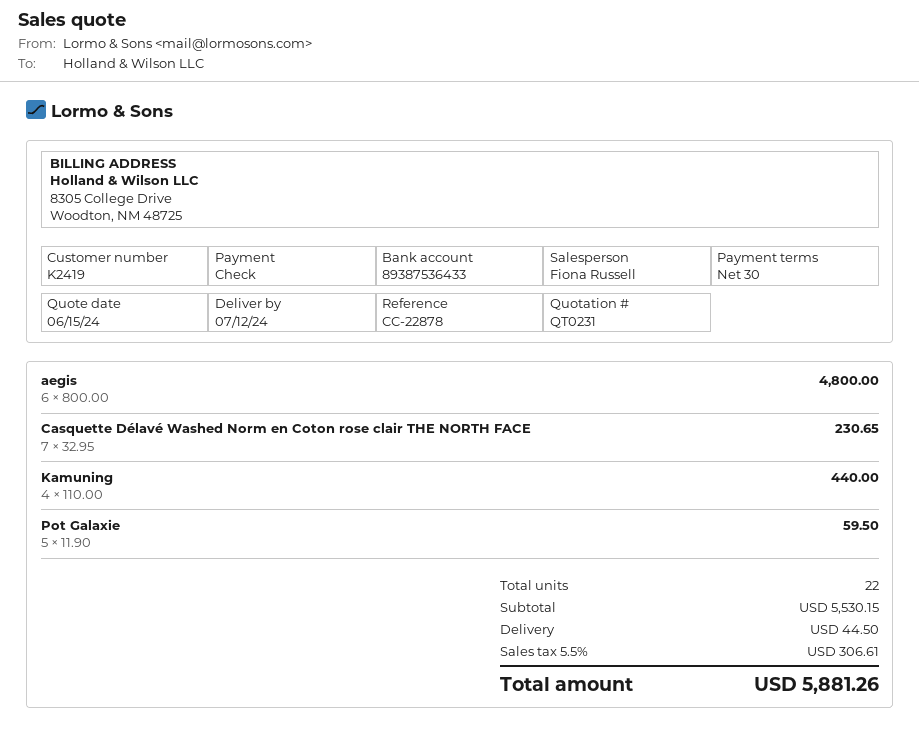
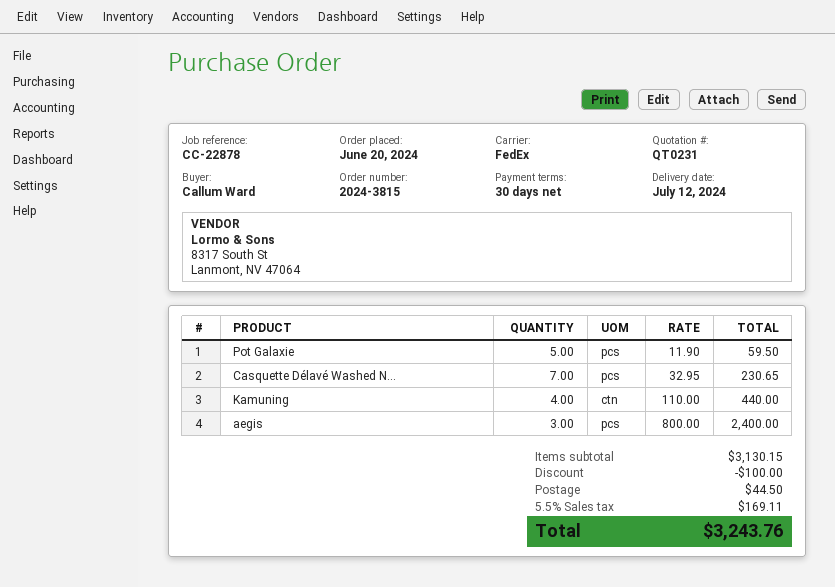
aegis: 6 x 800.00 = 4800.00 -> 3 x 800.00 = 2400.00
subtotal: 5530.15 -> 3130.15
discount: none -> 100.00
tax: 5.5% = 306.61 -> 5.5% = 169.11
total: 5881.26 -> 3243.76

